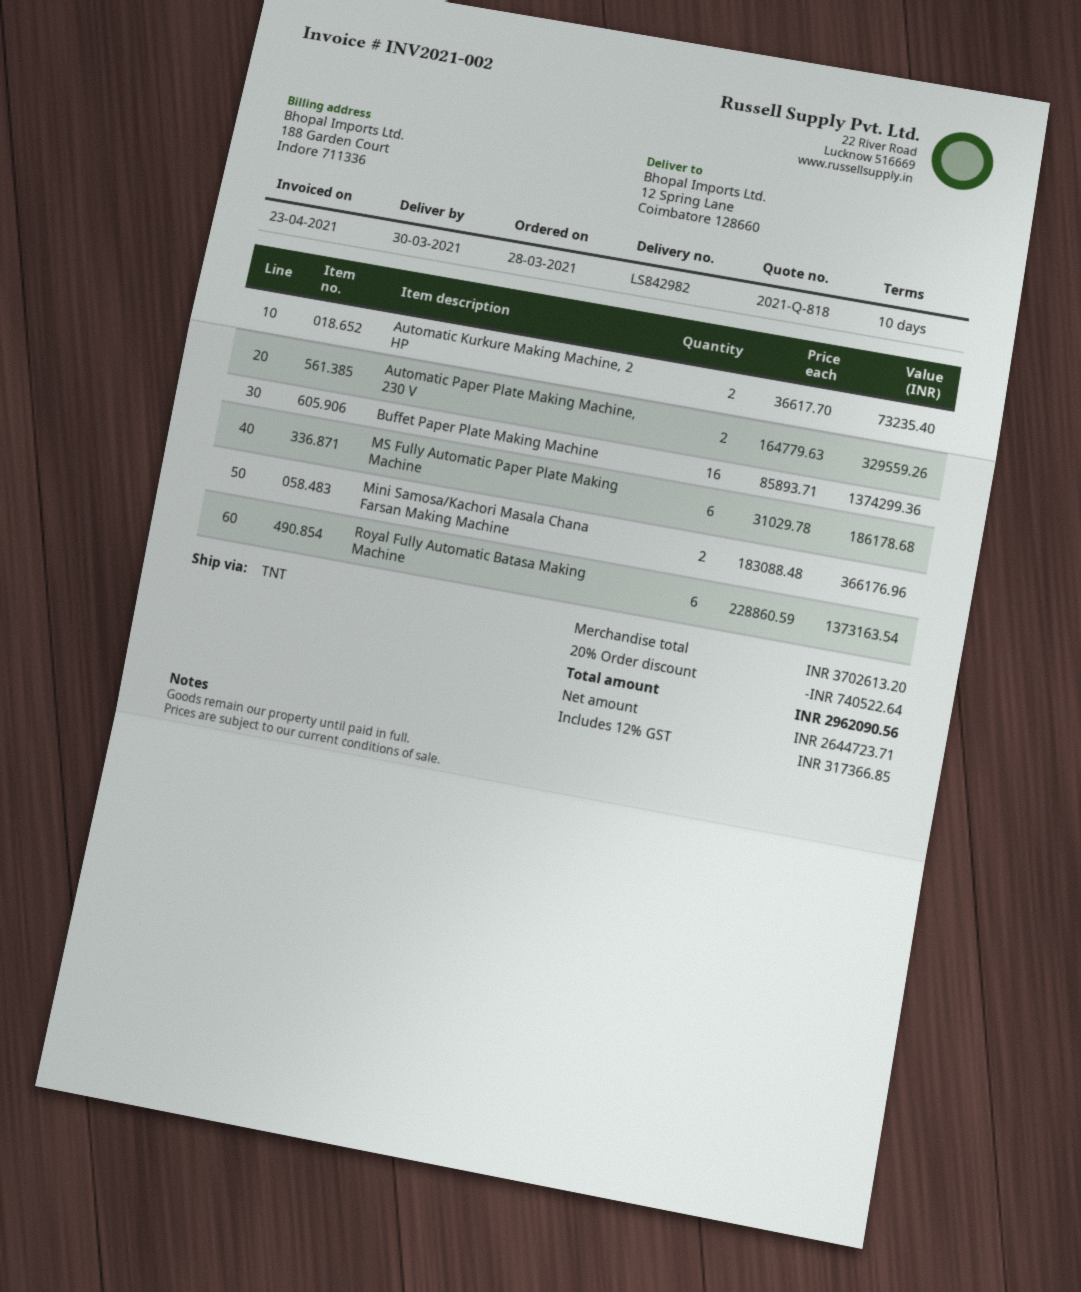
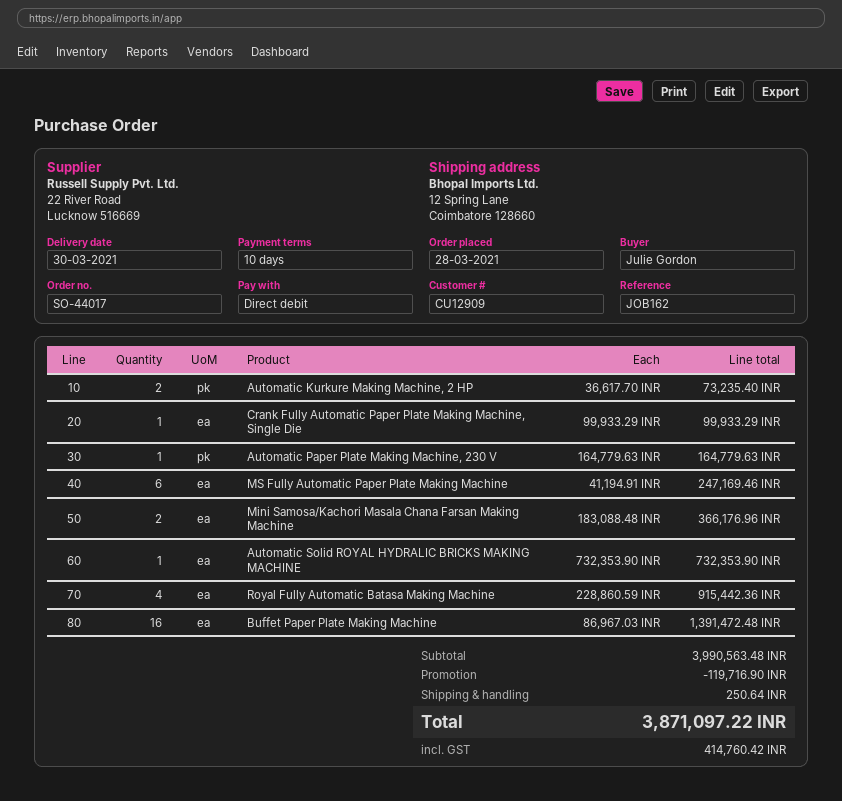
Automatic Paper Plate Making Machine, 230 V: 2 x 164779.63 = 329559.26 -> 1 x 164779.63 = 164779.63
Buffet Paper Plate Making Machine: 16 x 85893.71 = 1374299.36 -> 16 x 86967.03 = 1391472.48
MS Fully Automatic Paper Plate Making Machine: 6 x 31029.78 = 186178.68 -> 6 x 41194.91 = 247169.46
Royal Fully Automatic Batasa Making Machine: 6 x 228860.59 = 1373163.54 -> 4 x 228860.59 = 915442.36
Crank Fully Automatic Paper Plate Making Machine, Single Die: none -> 1 x 99933.29 = 99933.29
Automatic Solid ROYAL HYDRALIC BRICKS MAKING MACHINE: none -> 1 x 732353.90 = 732353.90
subtotal: 3702613.20 -> 3990563.48
discount: 740522.64 -> 119716.90
shipping: none -> 250.64
tax: 317366.85 -> 414760.42
total: 2962090.56 -> 3871097.22

